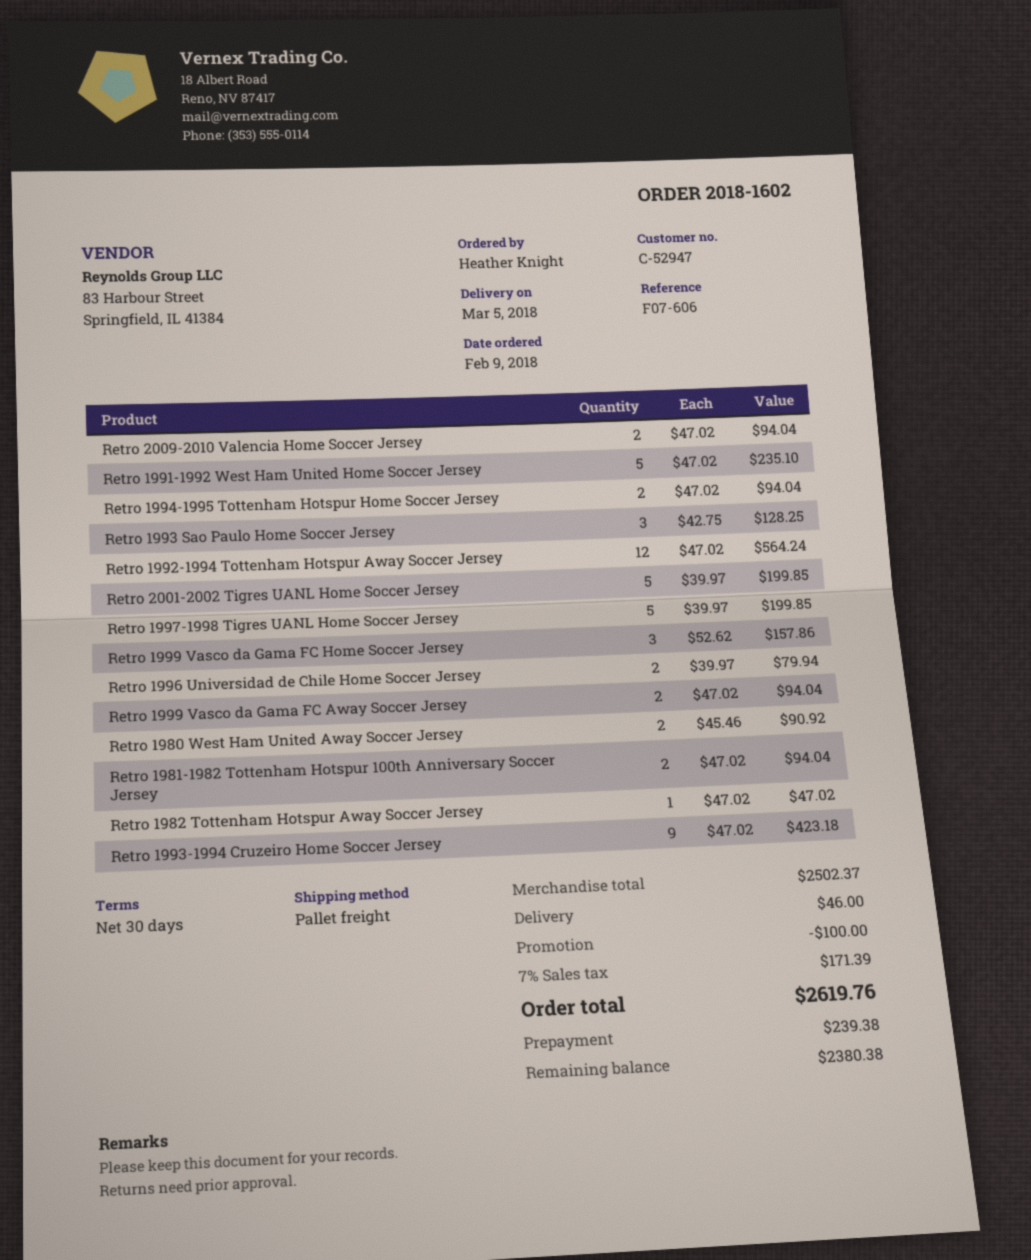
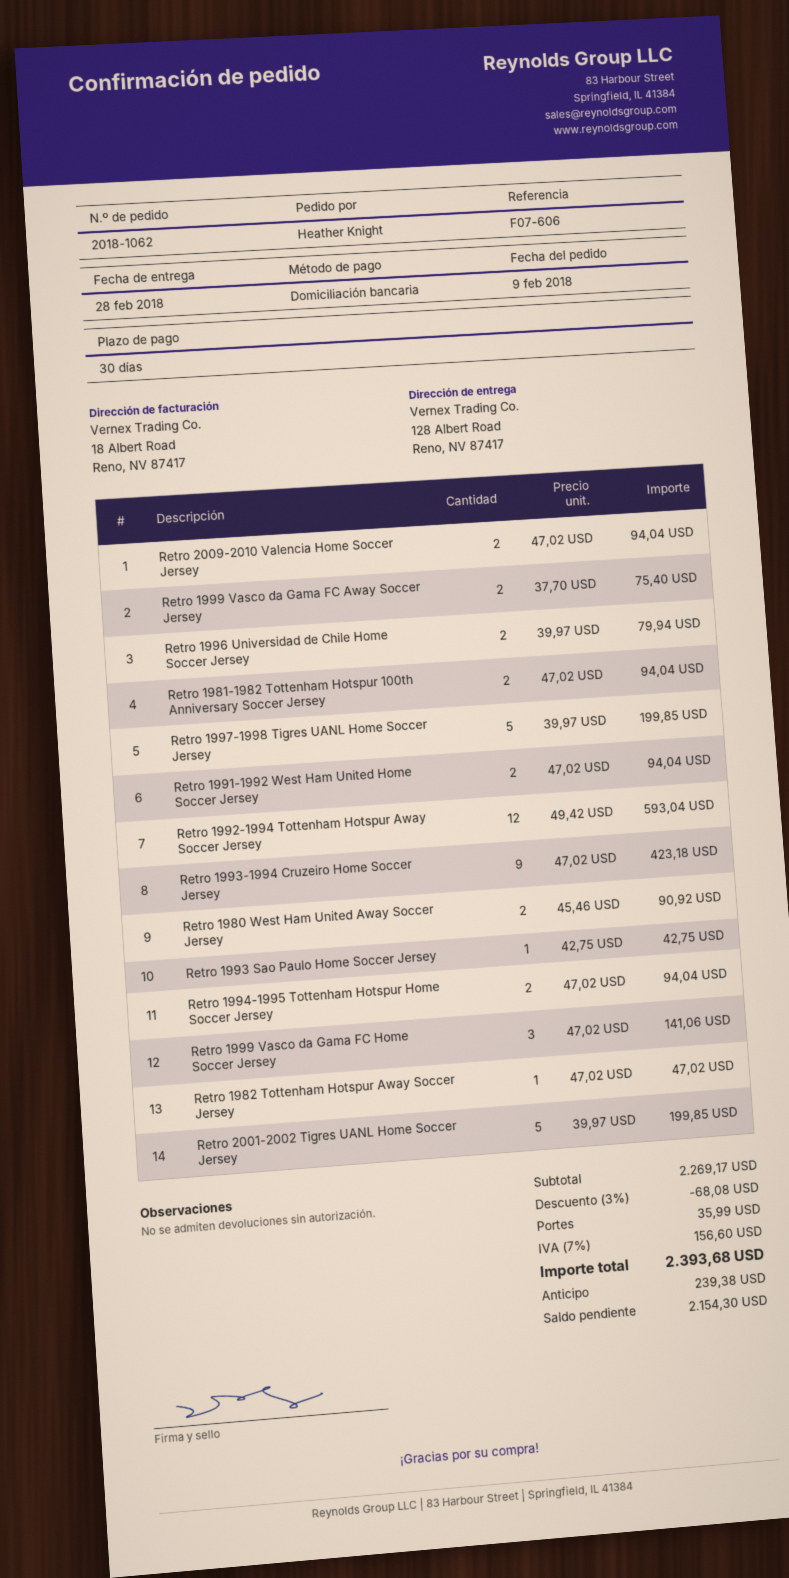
order number: 2018-1602 -> 2018-1062
delivery date: 2018-03-05 -> 2018-02-28
Retro 1991-1992 West Ham United Home Soccer Jersey: 5 x 47.02 = 235.10 -> 2 x 47.02 = 94.04
Retro 1993 Sao Paulo Home Soccer Jersey: 3 x 42.75 = 128.25 -> 1 x 42.75 = 42.75
Retro 1992-1994 Tottenham Hotspur Away Soccer Jersey: 12 x 47.02 = 564.24 -> 12 x 49.42 = 593.04
Retro 1999 Vasco da Gama FC Home Soccer Jersey: 3 x 52.62 = 157.86 -> 3 x 47.02 = 141.06
Retro 1999 Vasco da Gama FC Away Soccer Jersey: 2 x 47.02 = 94.04 -> 2 x 37.70 = 75.40
subtotal: 2502.37 -> 2269.17
discount: 100.00 -> 68.08
shipping: 46.00 -> 35.99
tax: 7% = 171.39 -> 7% = 156.60
total: 2619.76 -> 2393.68
balance: 2380.38 -> 2154.30

